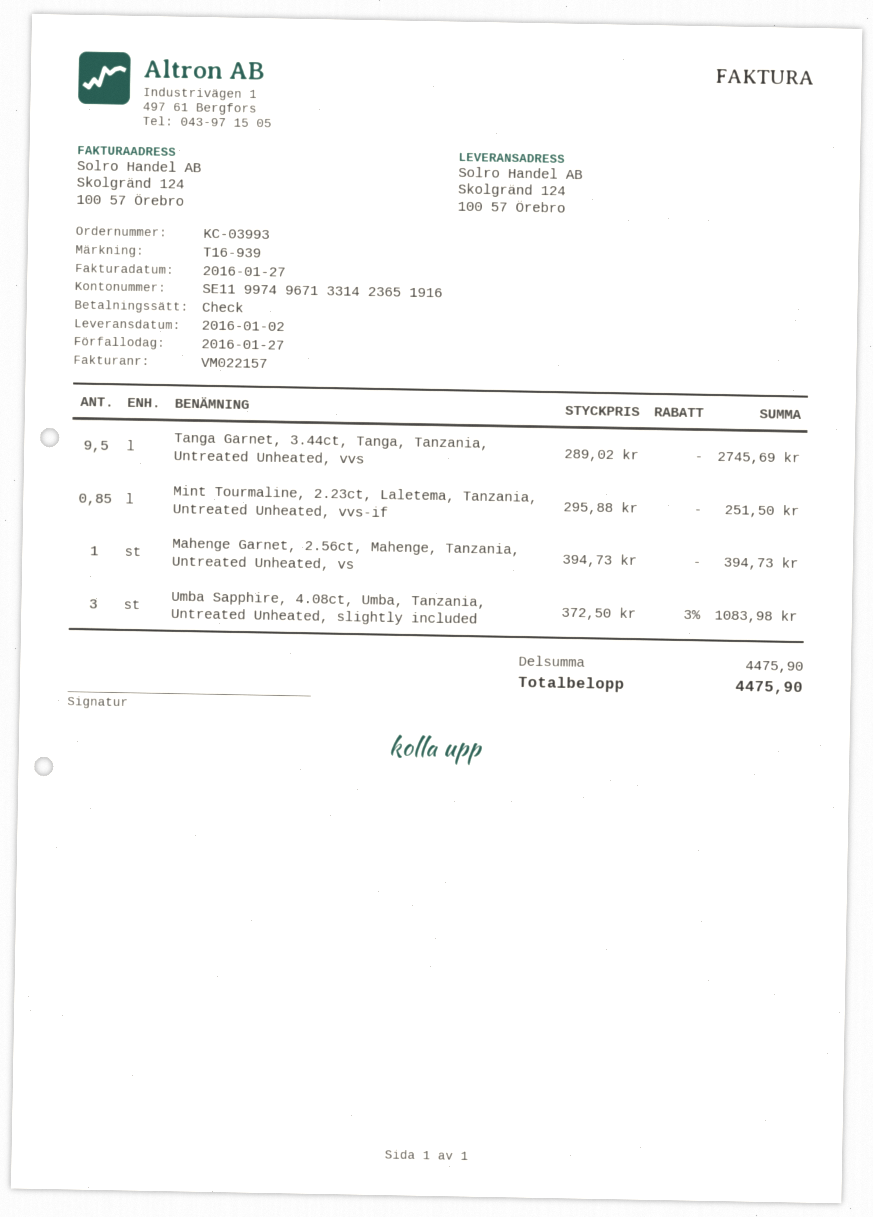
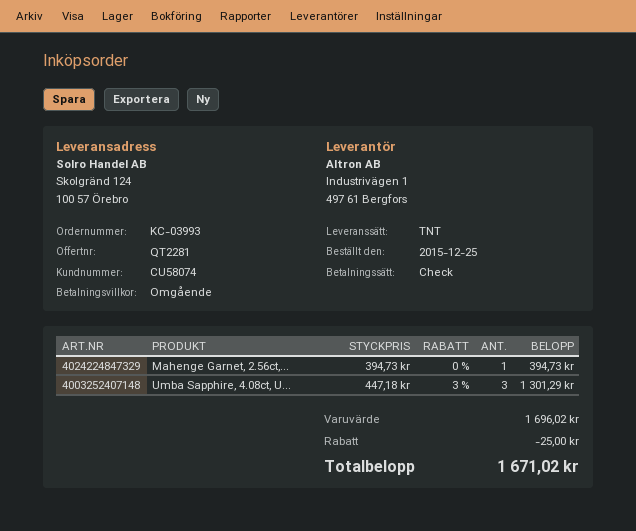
Tanga Garnet, 3.44ct, Tanga, Tanzania, Untreated Unheated, vvs: 9.5 x 289.02 = 2745.69 -> none
Mint Tourmaline, 2.23ct, Laletema, Tanzania, Untreated Unheated, vvs-if: 0.85 x 295.88 = 251.50 -> none
Umba Sapphire, 4.08ct, Umba, Tanzania, Untreated Unheated, slightly included: 3 x 372.50 - 3% = 1083.98 -> 3 x 447.18 - 3% = 1301.29
subtotal: 4475.90 -> 1696.02
discount: none -> 25.00
total: 4475.90 -> 1671.02

